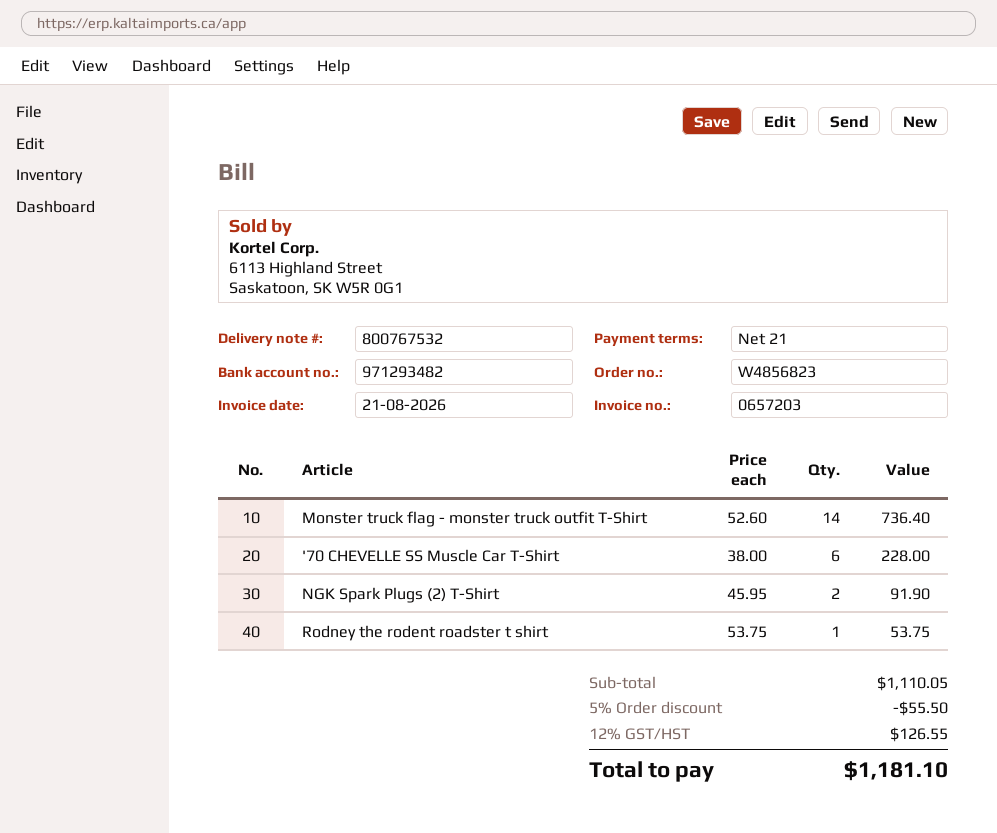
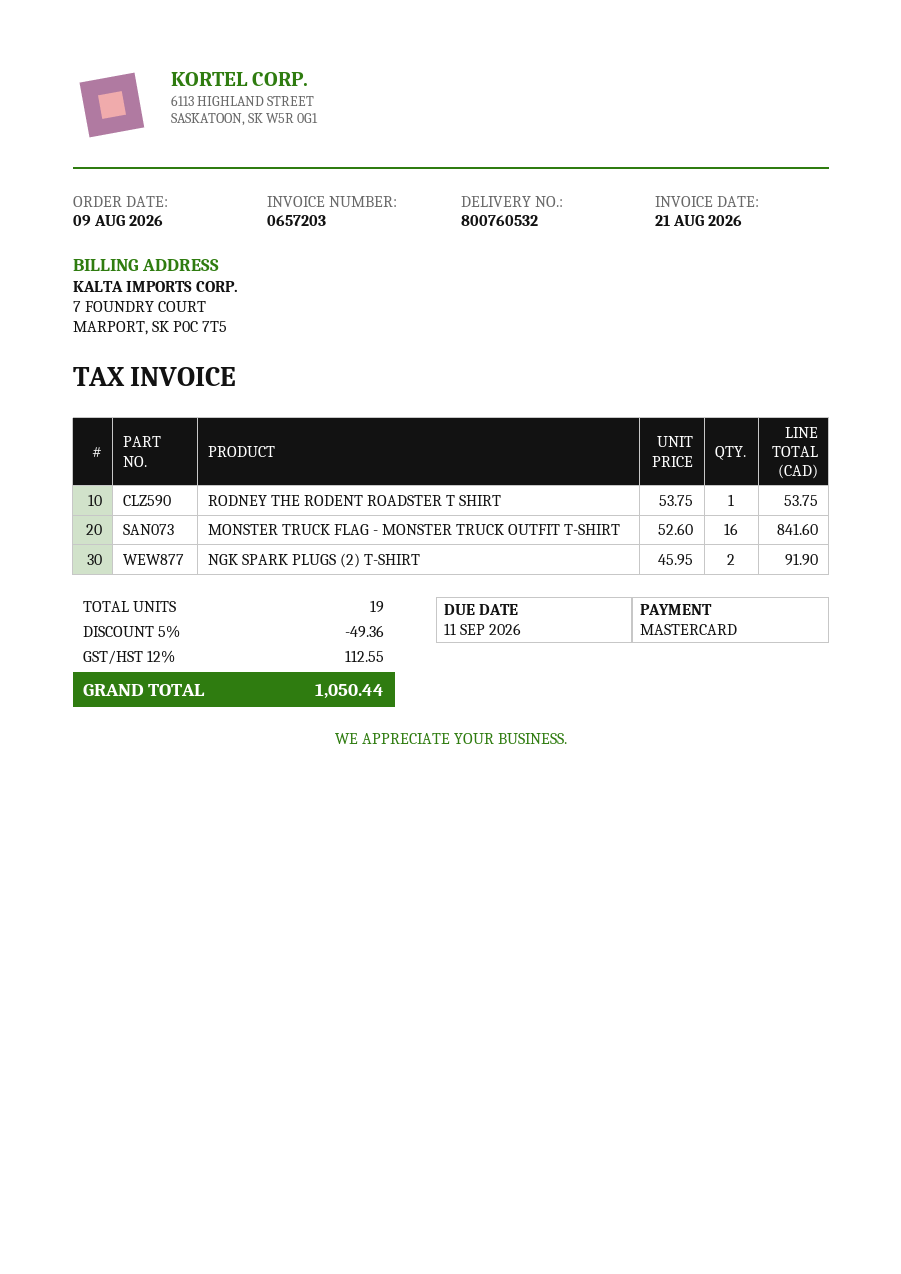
delivery note number: 800767532 -> 800760532
Monster truck flag - monster truck outfit T-Shirt: 14 x 52.60 = 736.40 -> 16 x 52.60 = 841.60
'70 CHEVELLE SS Muscle Car T-Shirt: 6 x 38.00 = 228.00 -> none
discount: 5% = 55.50 -> 5% = 49.36
tax: 12% = 126.55 -> 12% = 112.55
total: 1181.10 -> 1050.44

